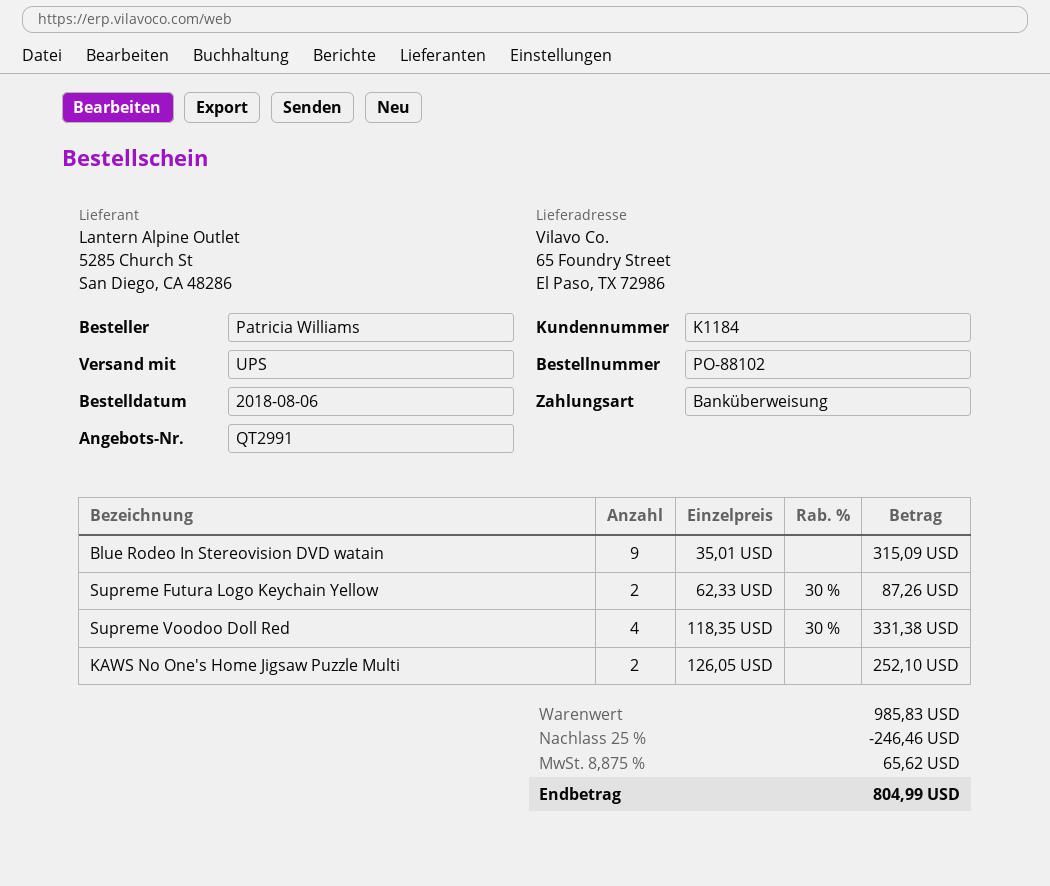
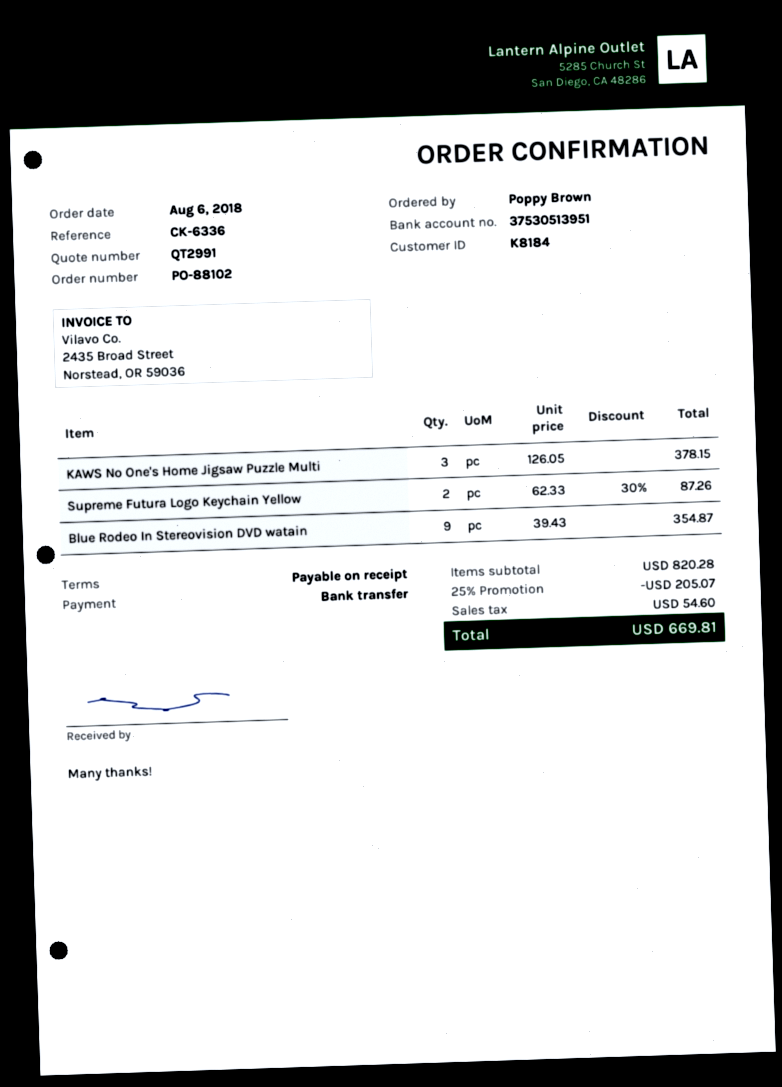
customer number: K1184 -> K8184
ordered by: Patricia Williams -> Poppy Brown
Blue Rodeo In Stereovision DVD watain: 9 x 35.01 = 315.09 -> 9 x 39.43 = 354.87
Supreme Voodoo Doll Red: 4 x 118.35 - 30% = 331.38 -> none
KAWS No One's Home Jigsaw Puzzle Multi: 2 x 126.05 = 252.10 -> 3 x 126.05 = 378.15
subtotal: 985.83 -> 820.28
discount: 25% = 246.46 -> 25% = 205.07
tax: 65.62 -> 54.60
total: 804.99 -> 669.81

